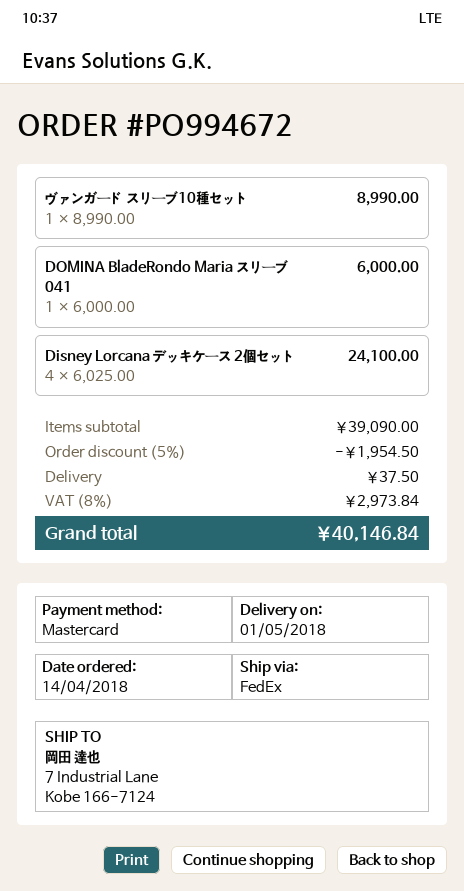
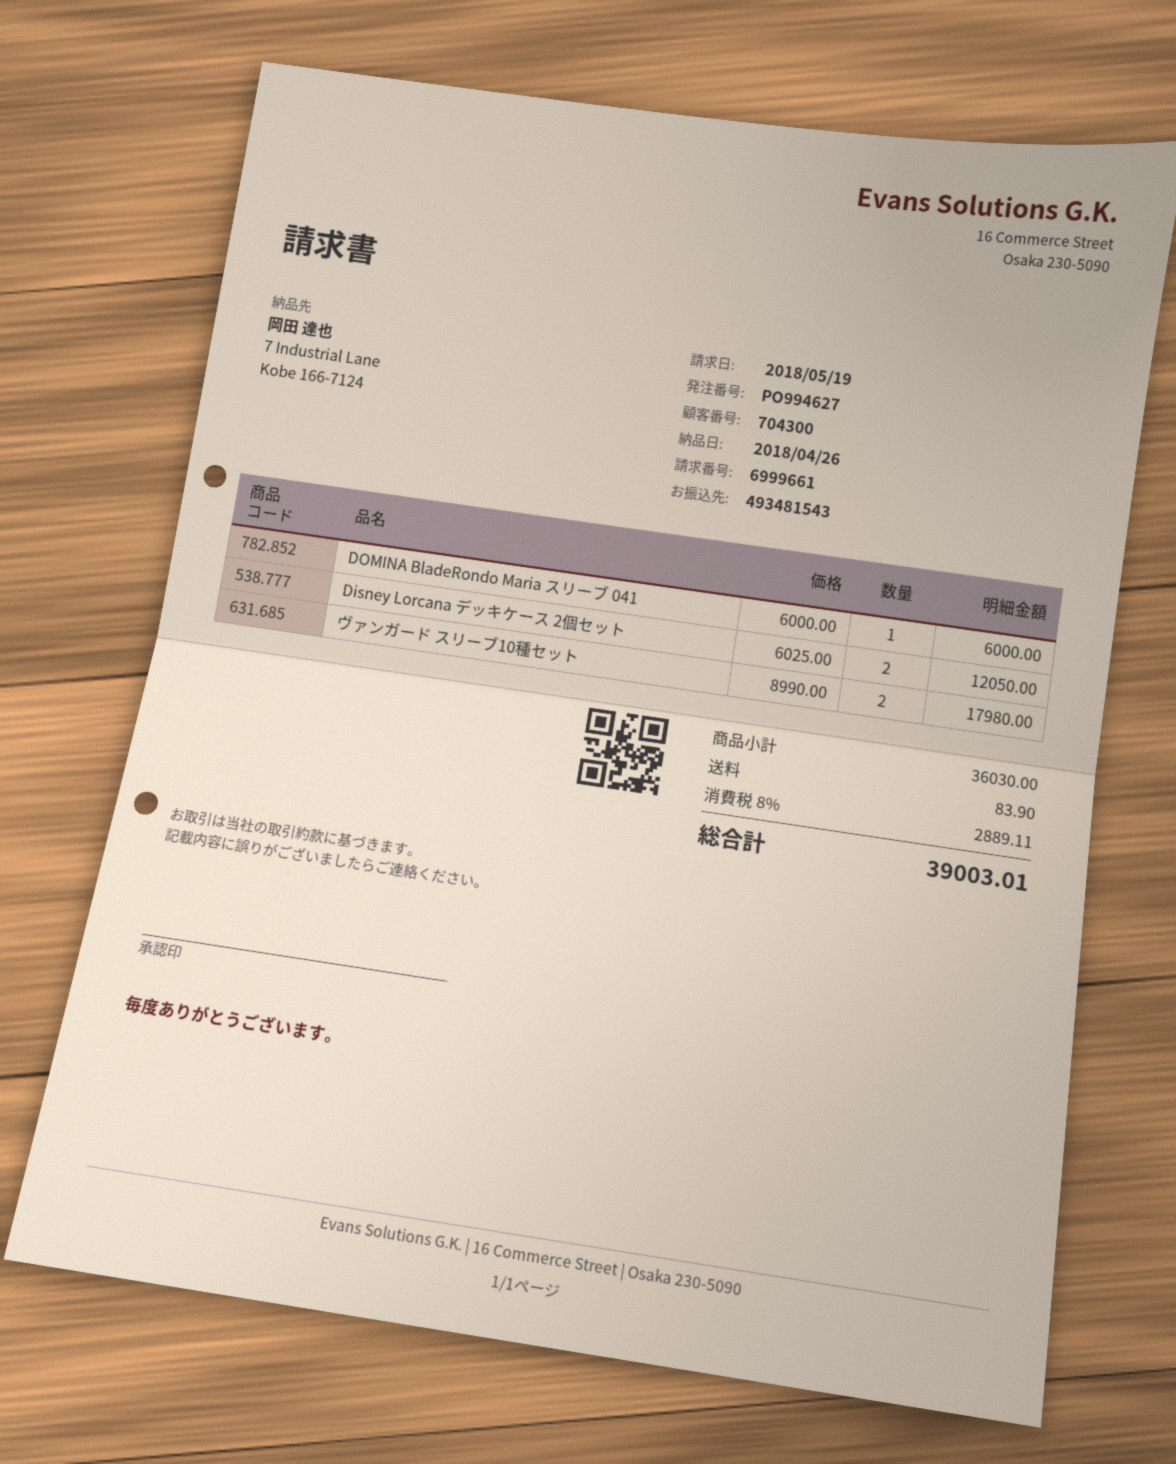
order number: PO994672 -> PO994627
delivery date: 2018-05-01 -> 2018-04-26
ヴァンガード スリーブ10種セット: 1 x 8990.00 = 8990.00 -> 2 x 8990.00 = 17980.00
Disney Lorcana デッキケース 2個セット: 4 x 6025.00 = 24100.00 -> 2 x 6025.00 = 12050.00
subtotal: 39090.00 -> 36030.00
discount: 5% = 1954.50 -> none
shipping: 37.50 -> 83.90
tax: 8% = 2973.84 -> 8% = 2889.11
total: 40146.84 -> 39003.01

